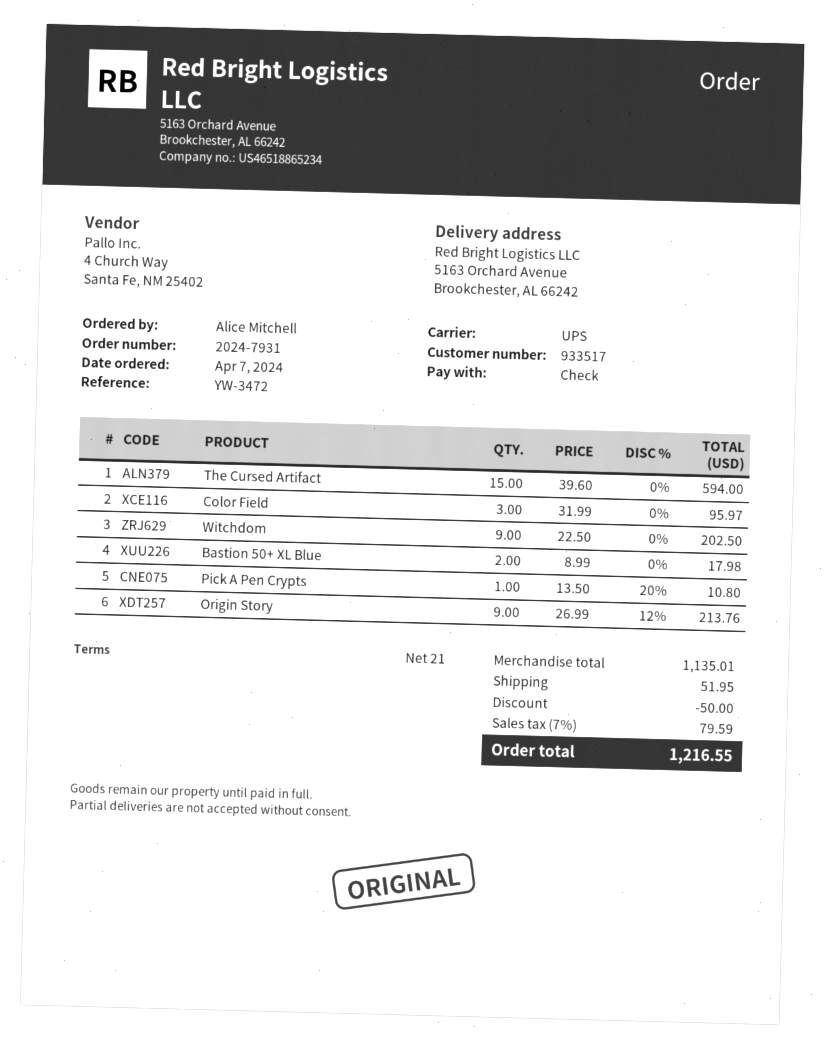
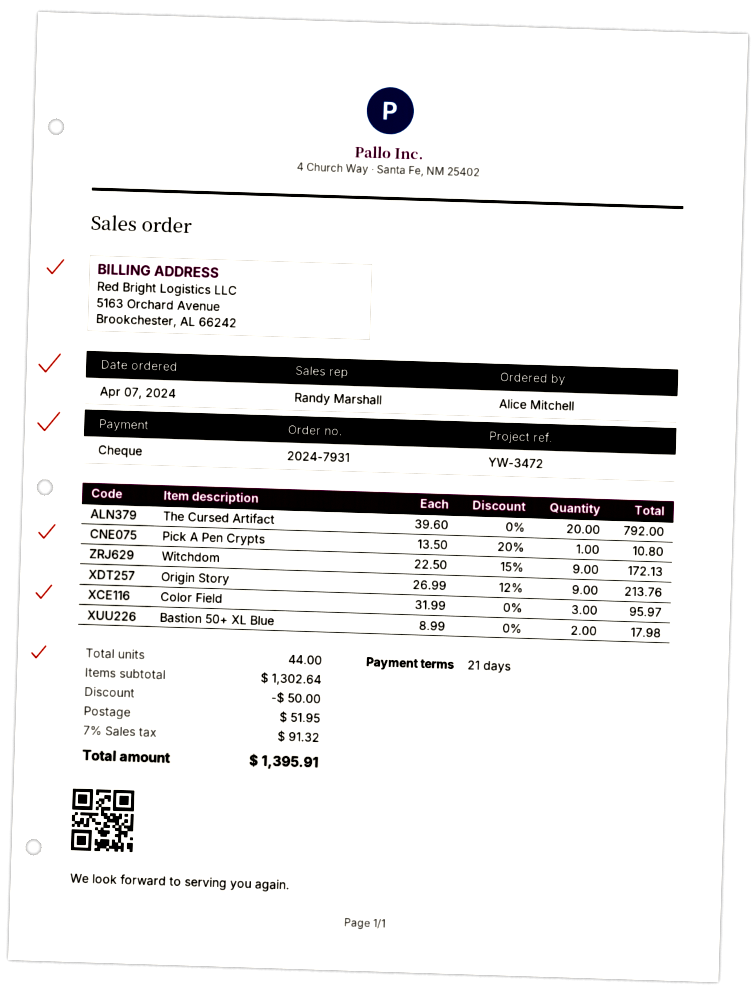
The Cursed Artifact: 15 x 39.60 = 594.00 -> 20 x 39.60 = 792.00
Witchdom: 9 x 22.50 = 202.50 -> 9 x 22.50 - 15% = 172.13
subtotal: 1135.01 -> 1302.64
tax: 7% = 79.59 -> 7% = 91.32
total: 1216.55 -> 1395.91

